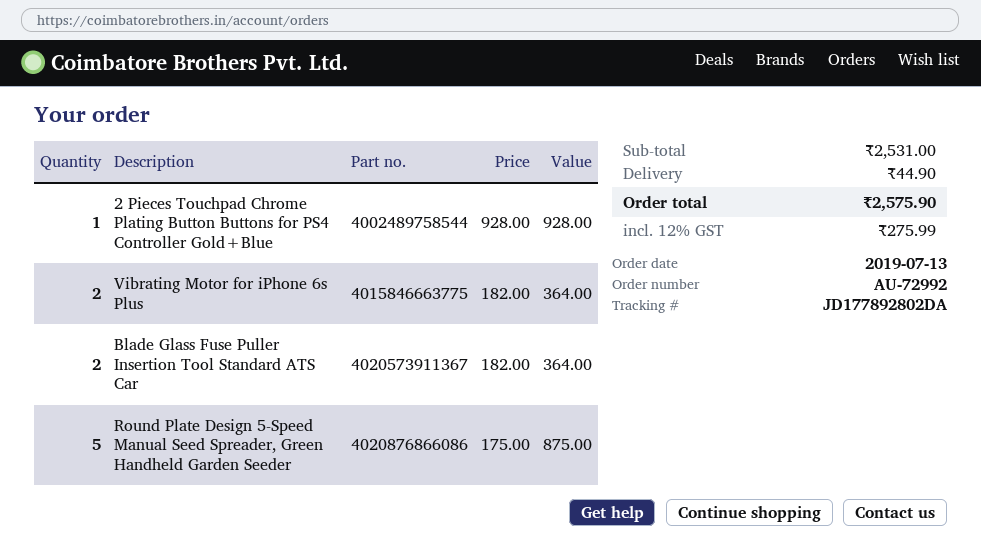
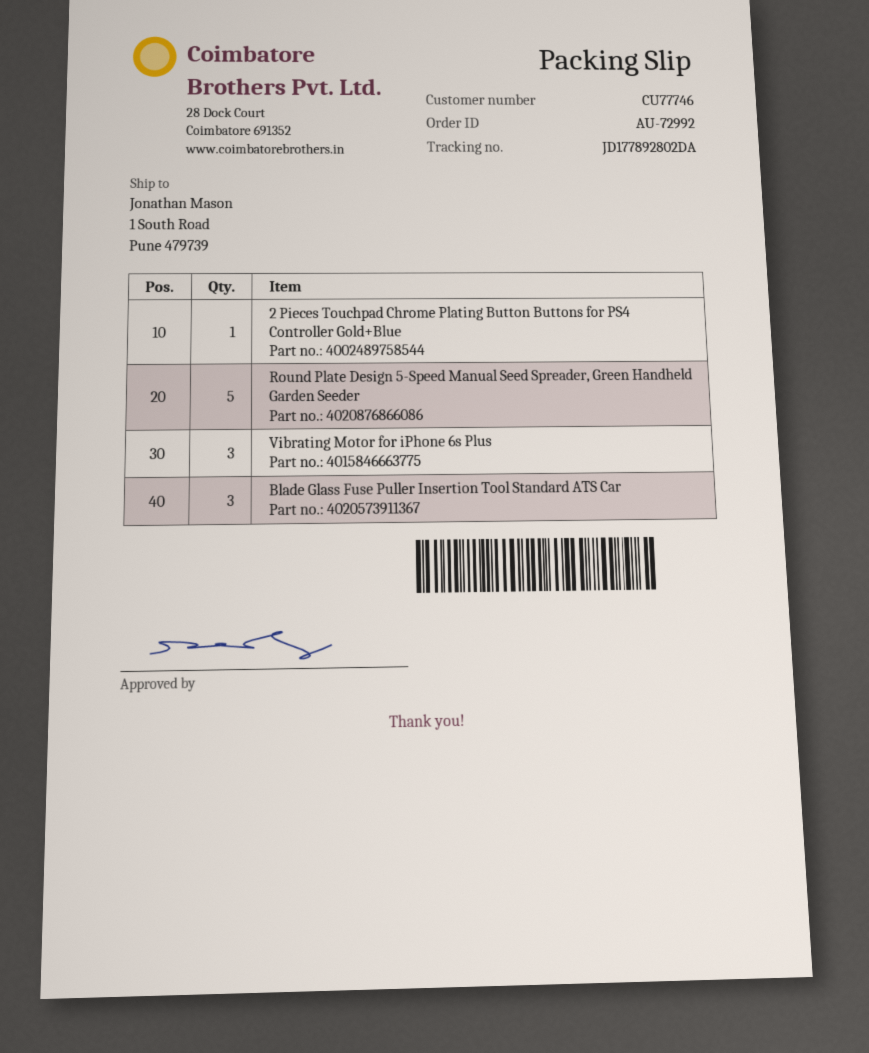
Vibrating Motor for iPhone 6s Plus: 2 -> 3
Blade Glass Fuse Puller Insertion Tool Standard ATS Car: 2 -> 3

